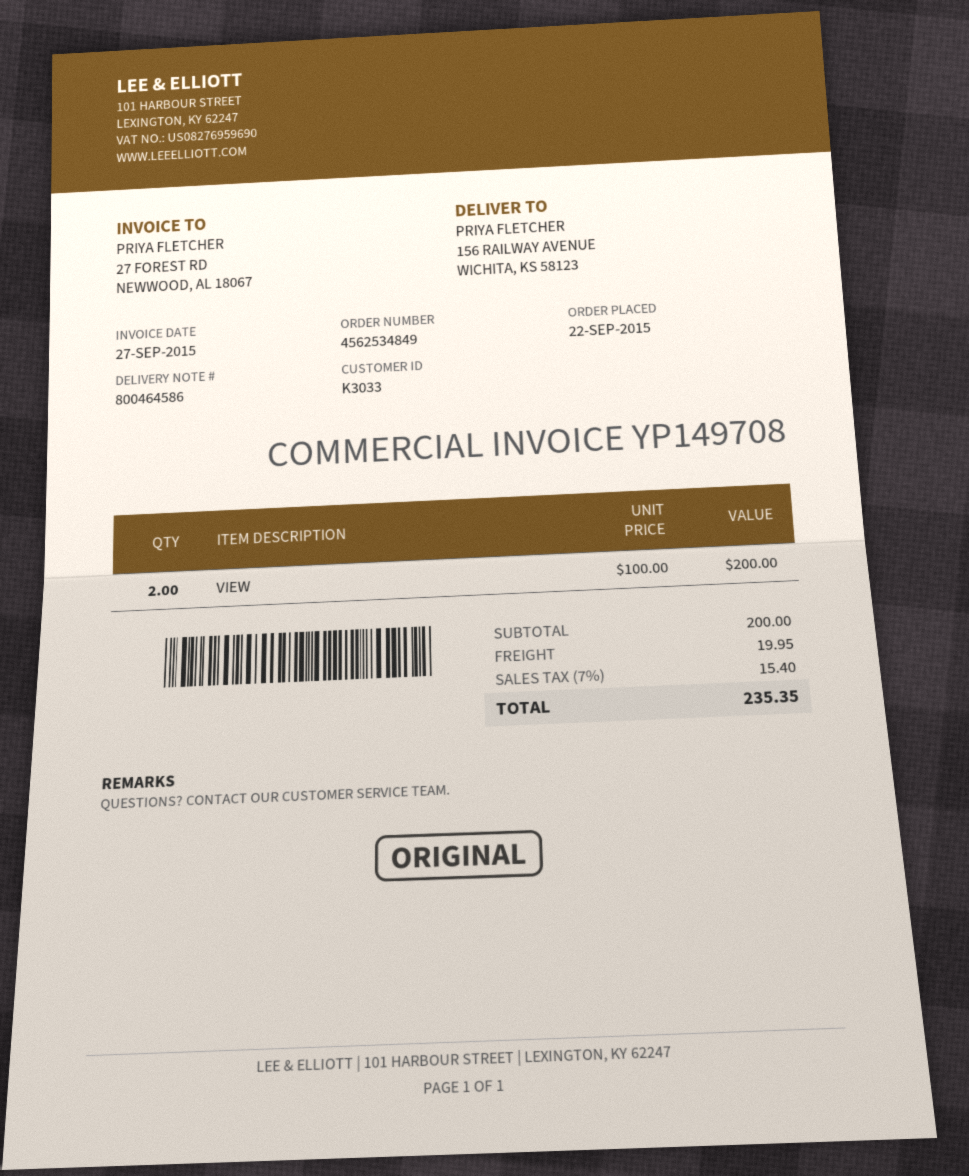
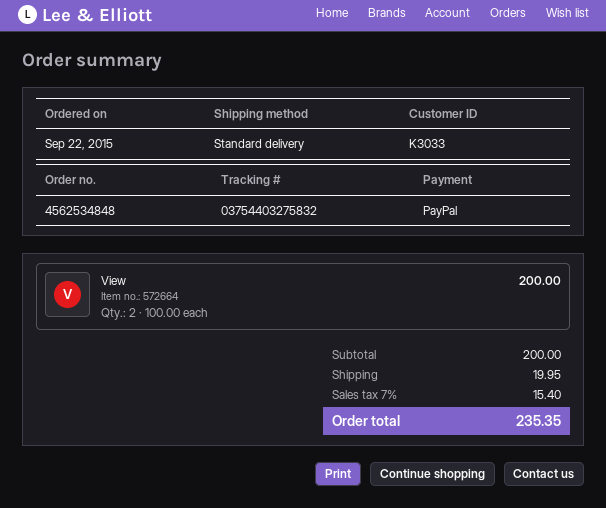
order number: 4562534849 -> 4562534848

